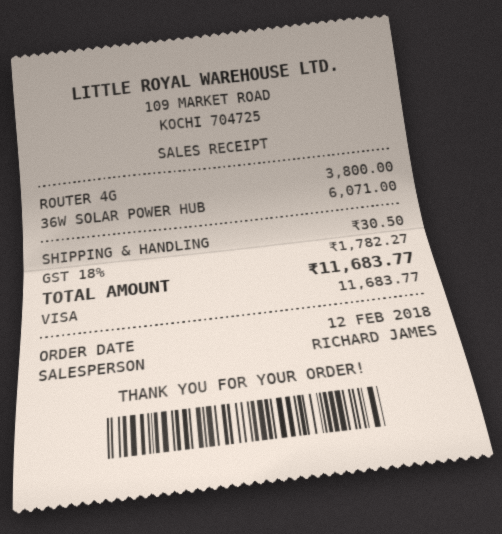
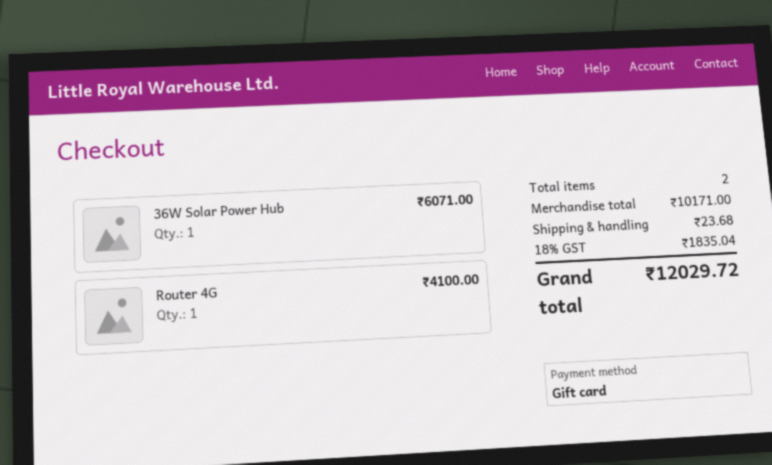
payment method: Visa -> gift card
ROUTER 4G: 1 for 3800.00 -> 1 for 4100.00
shipping: 30.50 -> 23.68
tax: 18% = 1782.27 -> 18% = 1835.04
total: 11683.77 -> 12029.72

